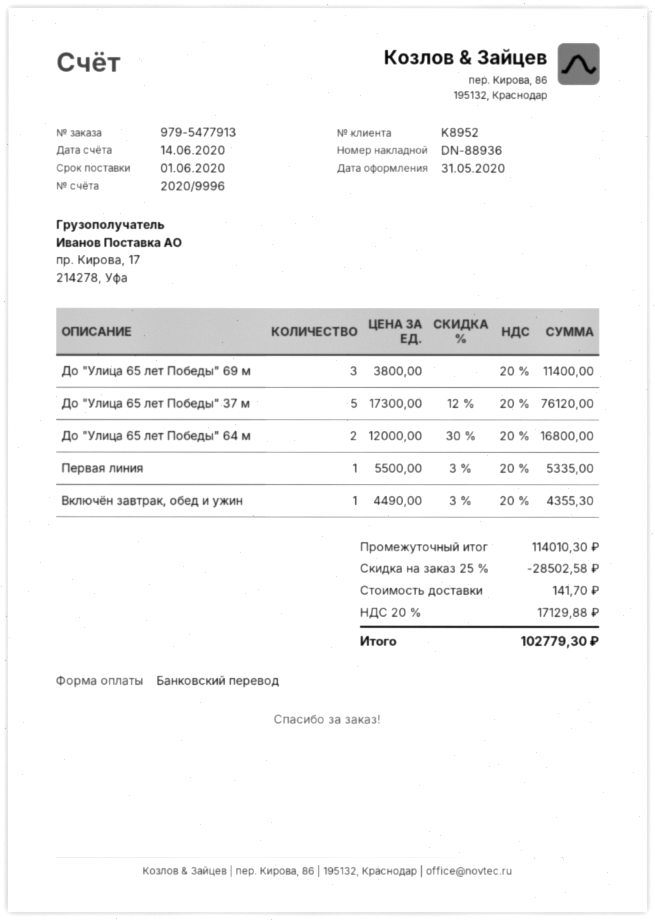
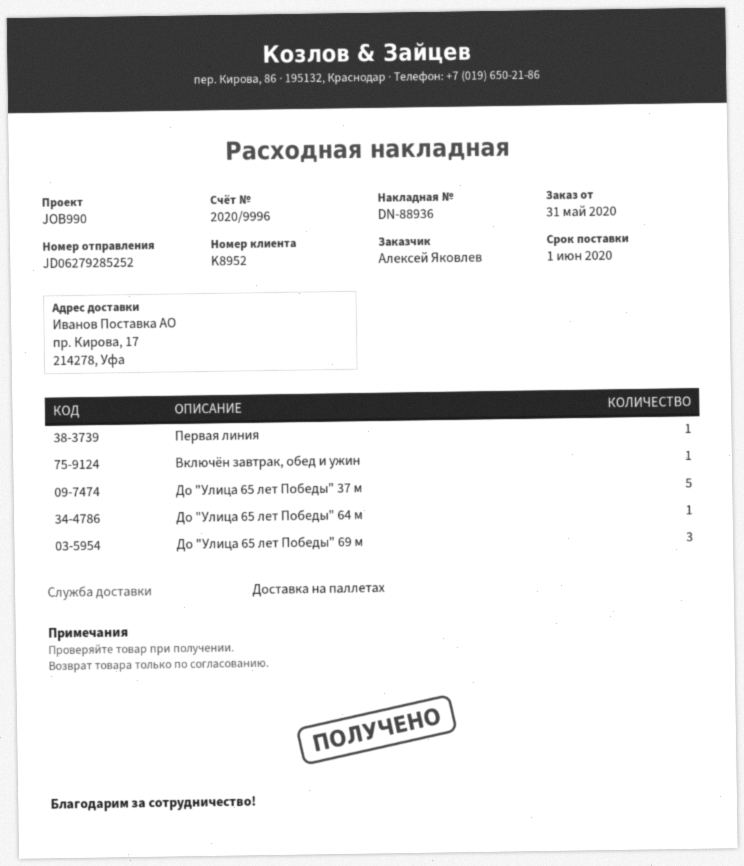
До "Улица 65 лет Победы" 64 м: 2 -> 1

